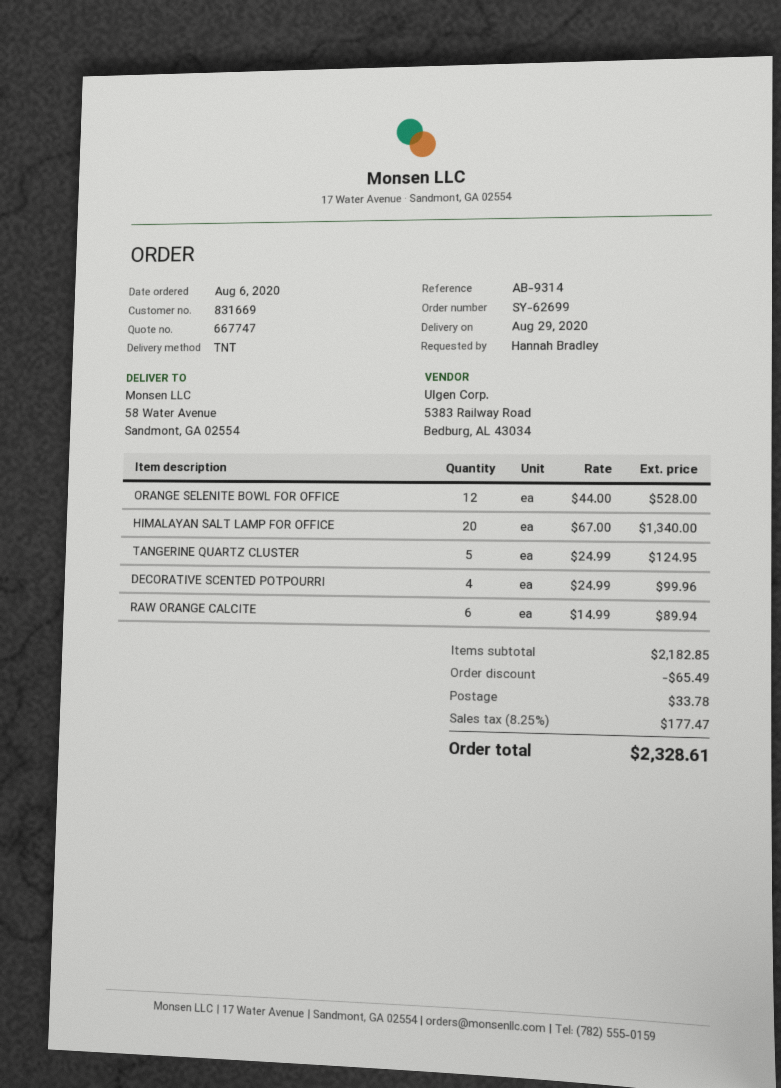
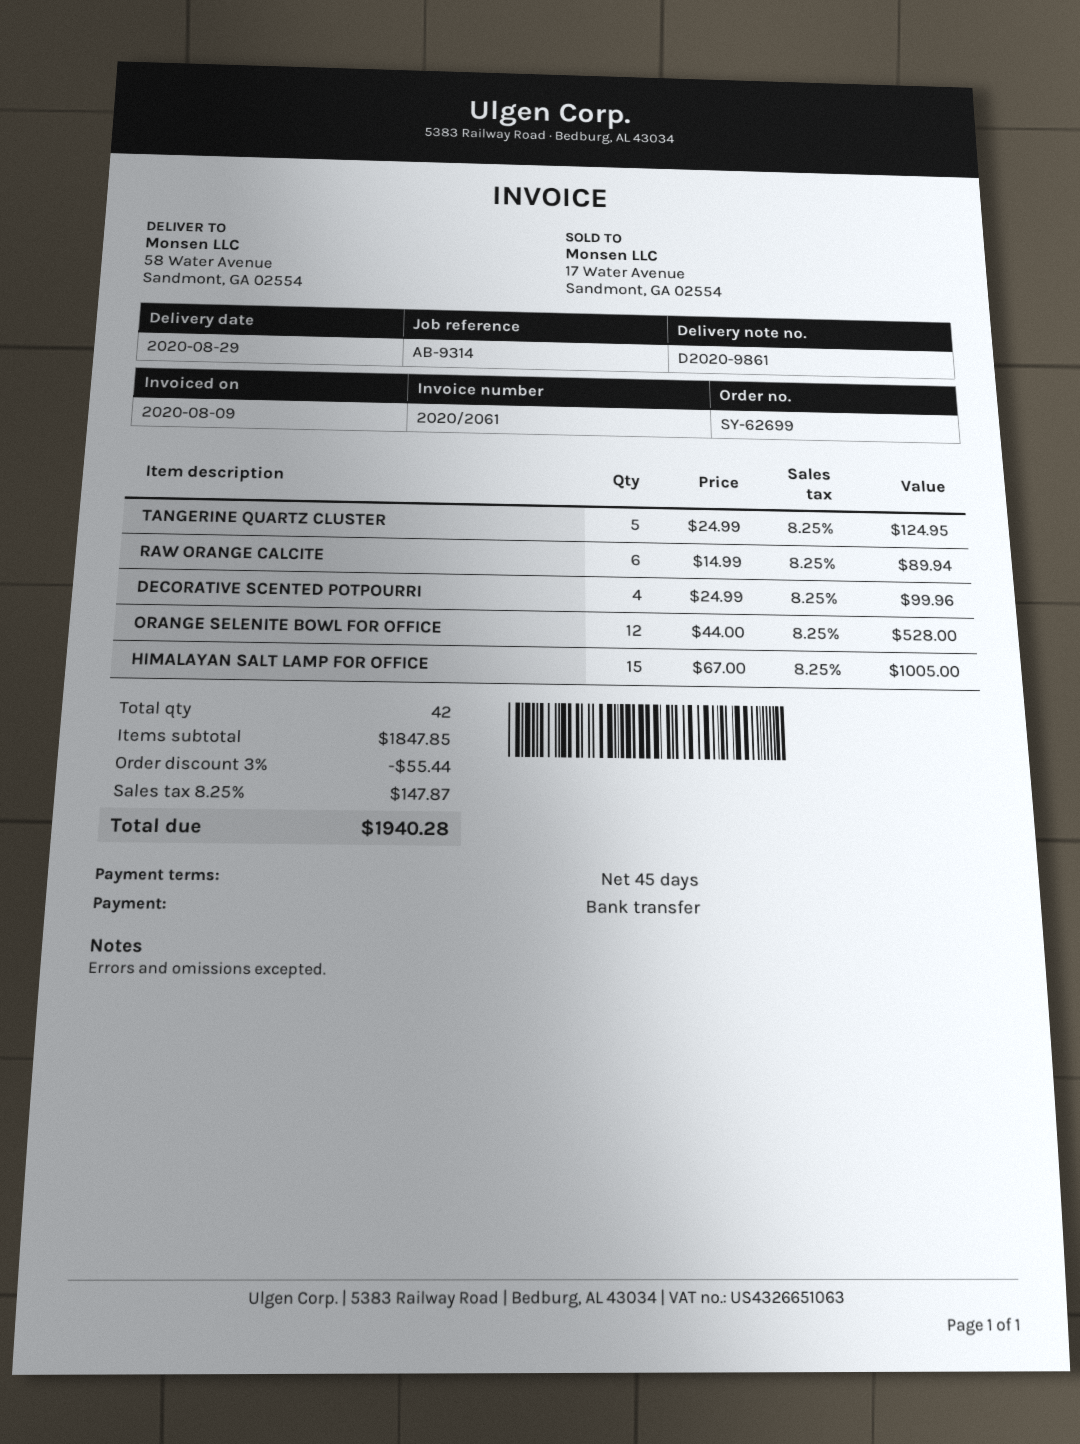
HIMALAYAN SALT LAMP FOR OFFICE: 20 x 67.00 = 1340.00 -> 15 x 67.00 = 1005.00
subtotal: 2182.85 -> 1847.85
discount: 65.49 -> 55.44
shipping: 33.78 -> none
tax: 8.25% = 177.47 -> 8.25% = 147.87
total: 2328.61 -> 1940.28

